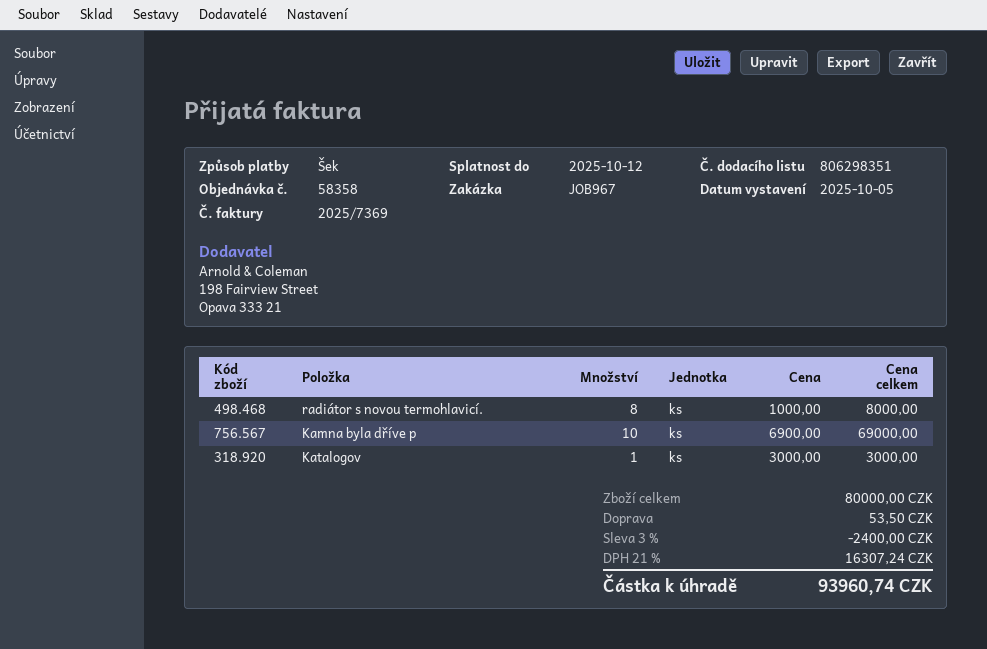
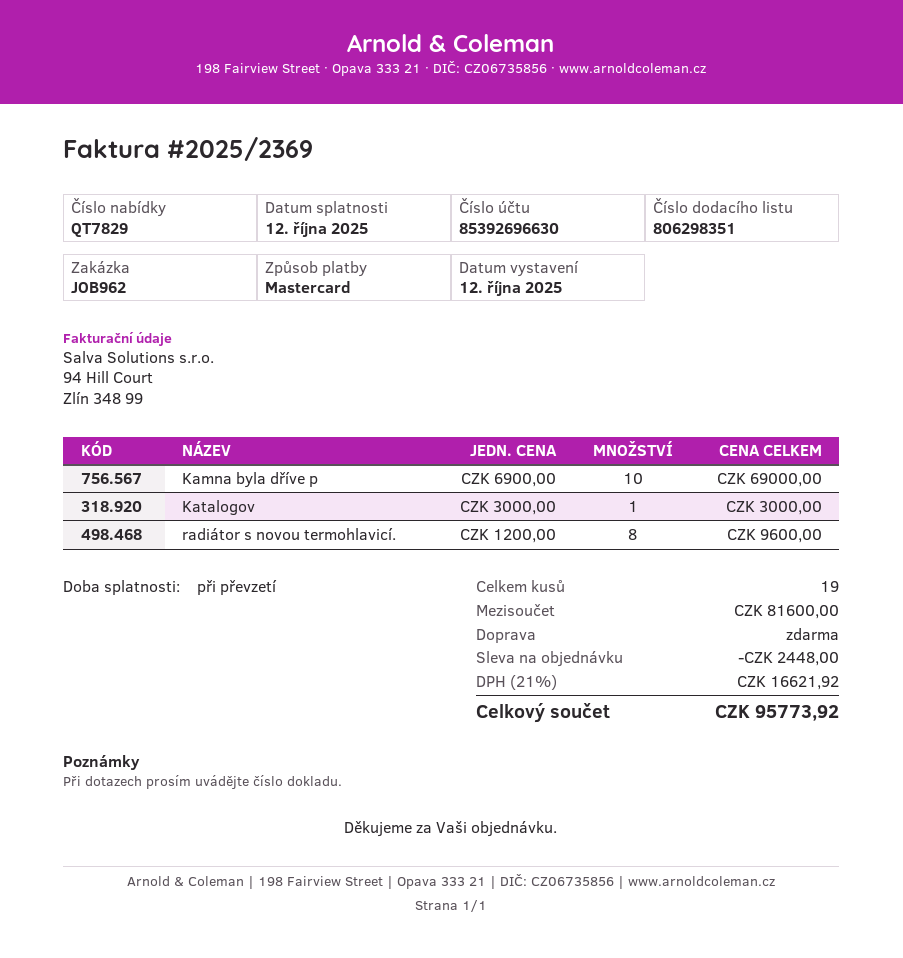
invoice number: 2025/7369 -> 2025/2369
invoice date: 2025-10-05 -> 2025-10-12
reference: JOB967 -> JOB962
payment method: cheque -> Mastercard
radiátor s novou termohlavicí.: 8 x 1000.00 = 8000.00 -> 8 x 1200.00 = 9600.00
subtotal: 80000.00 -> 81600.00
discount: 2400.00 -> 2448.00
shipping: 53.50 -> 0.00
tax: 21% = 16307.24 -> 21% = 16621.92
total: 93960.74 -> 95773.92

